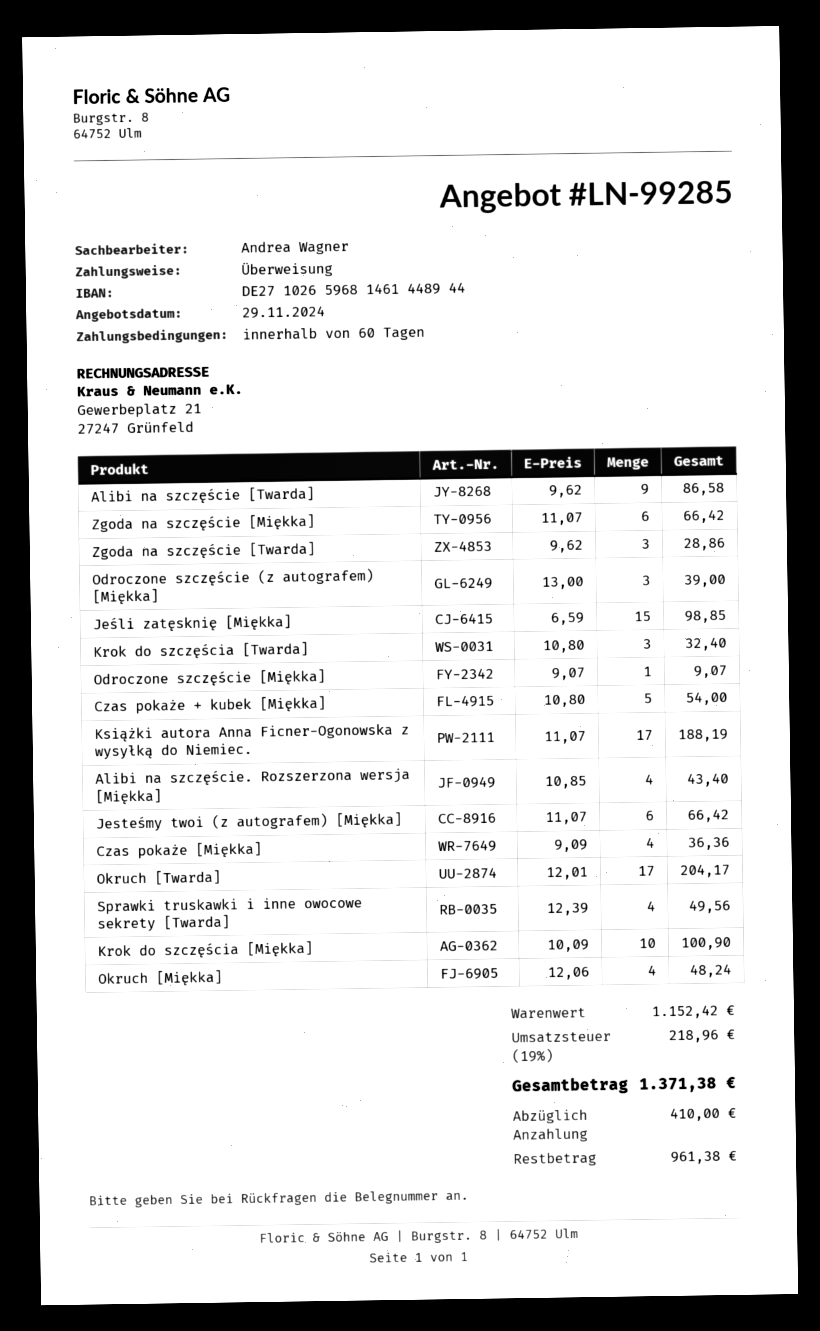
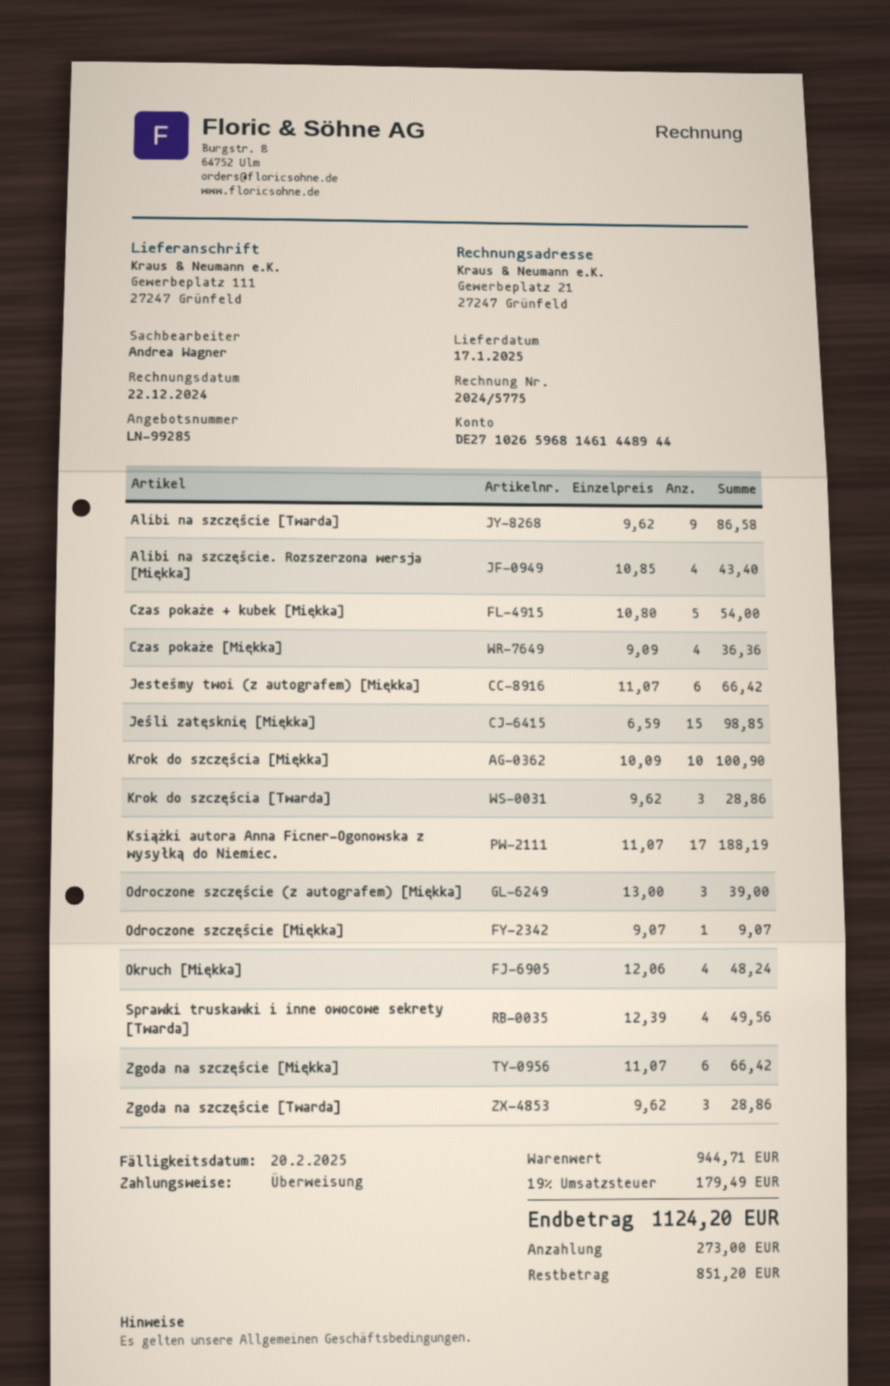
Krok do szczęścia [Twarda]: 3 x 10.80 = 32.40 -> 3 x 9.62 = 28.86
Okruch [Twarda]: 17 x 12.01 = 204.17 -> none
subtotal: 1152.42 -> 944.71
tax: 19% = 218.96 -> 19% = 179.49
total: 1371.38 -> 1124.20
deposit: 410.00 -> 273.00
balance: 961.38 -> 851.20

